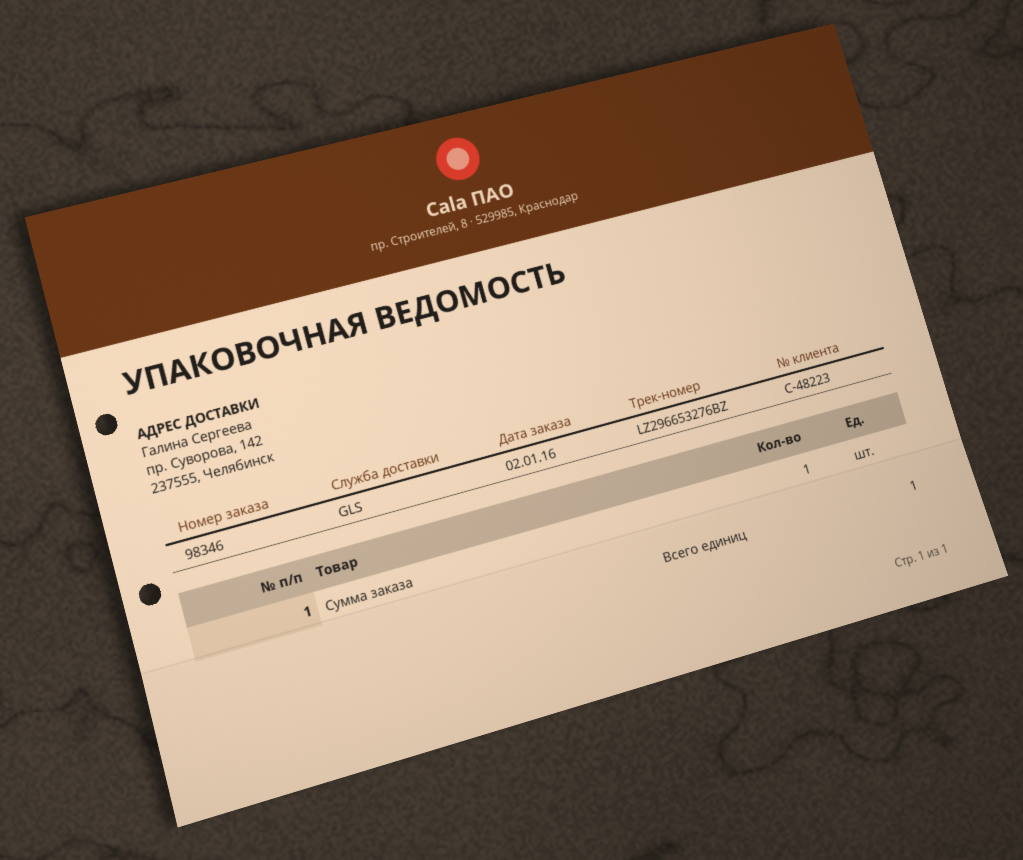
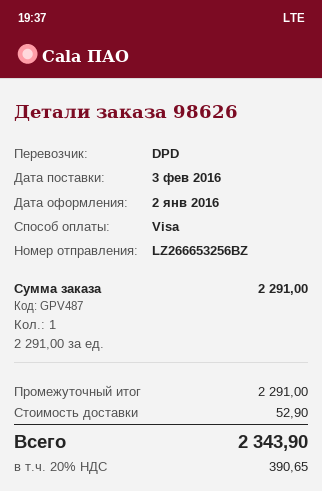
order number: 98346 -> 98626
shipping method: GLS -> DPD
tracking number: LZ296653276BZ -> LZ266653256BZ

